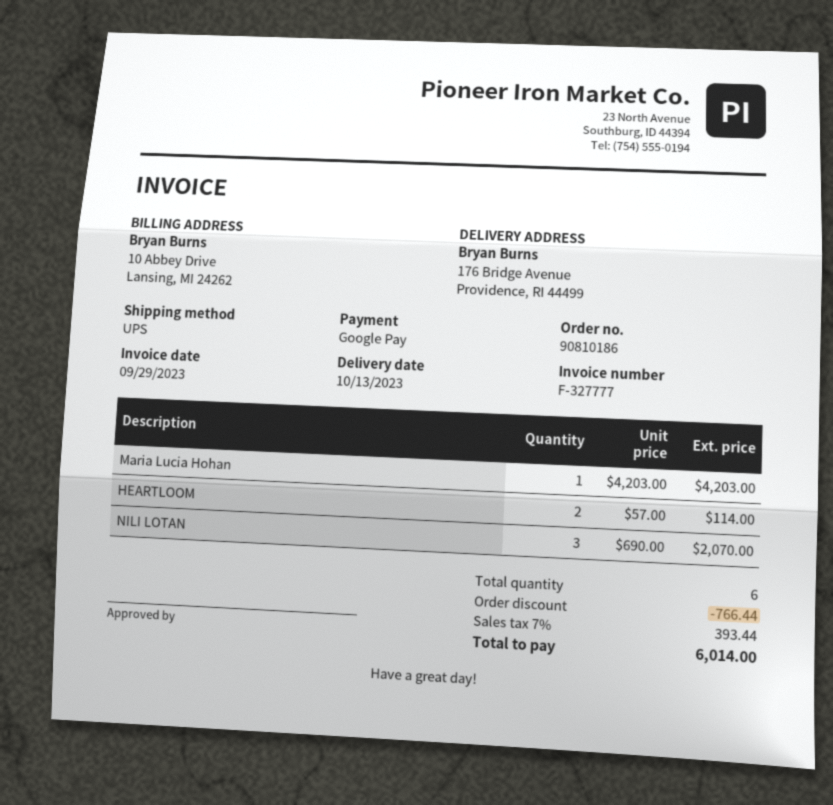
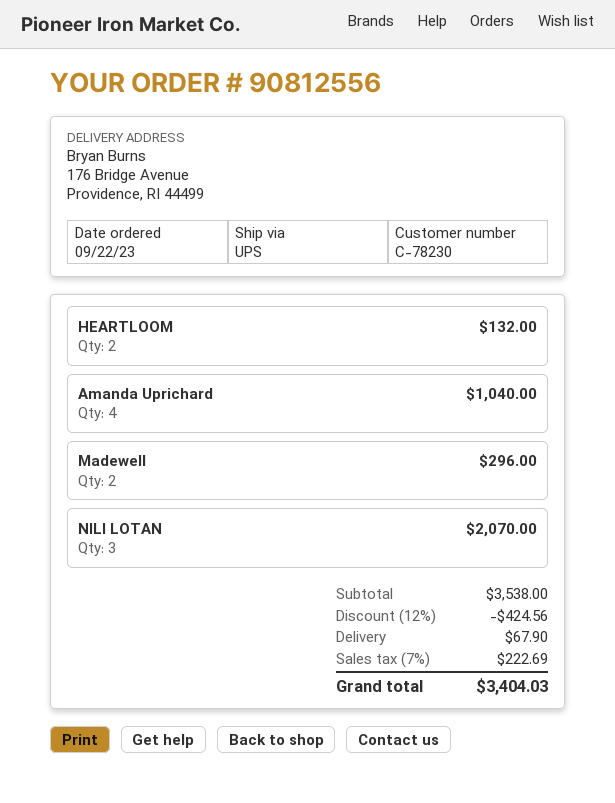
order number: 90810186 -> 90812556
Maria Lucia Hohan: 1 for 4203.00 -> none
HEARTLOOM: 2 for 114.00 -> 2 for 132.00
Amanda Uprichard: none -> 4 for 1040.00
Madewell: none -> 2 for 296.00
discount: 766.44 -> 424.56
shipping: none -> 67.90
tax: 7% = 393.44 -> 7% = 222.69
total: 6014.00 -> 3404.03

